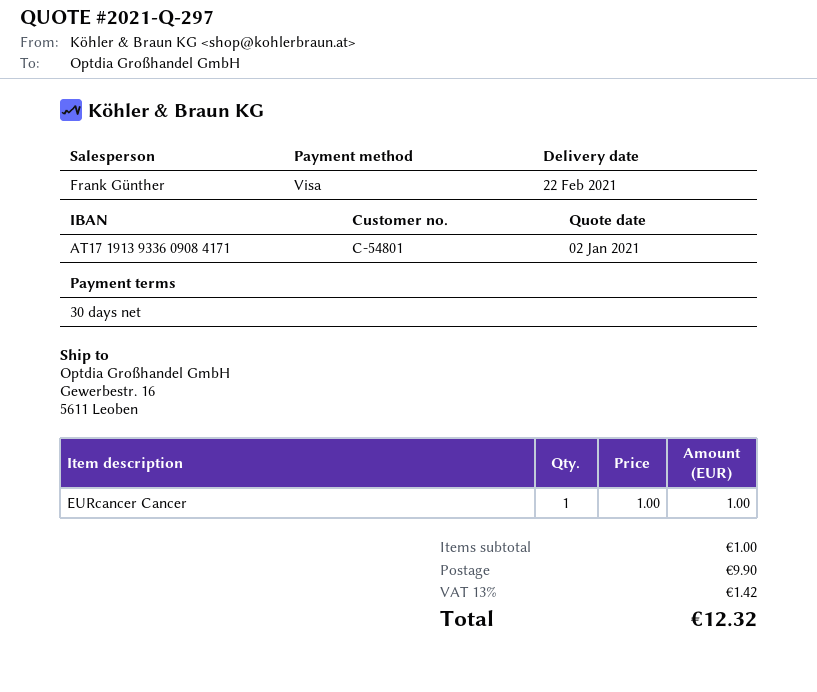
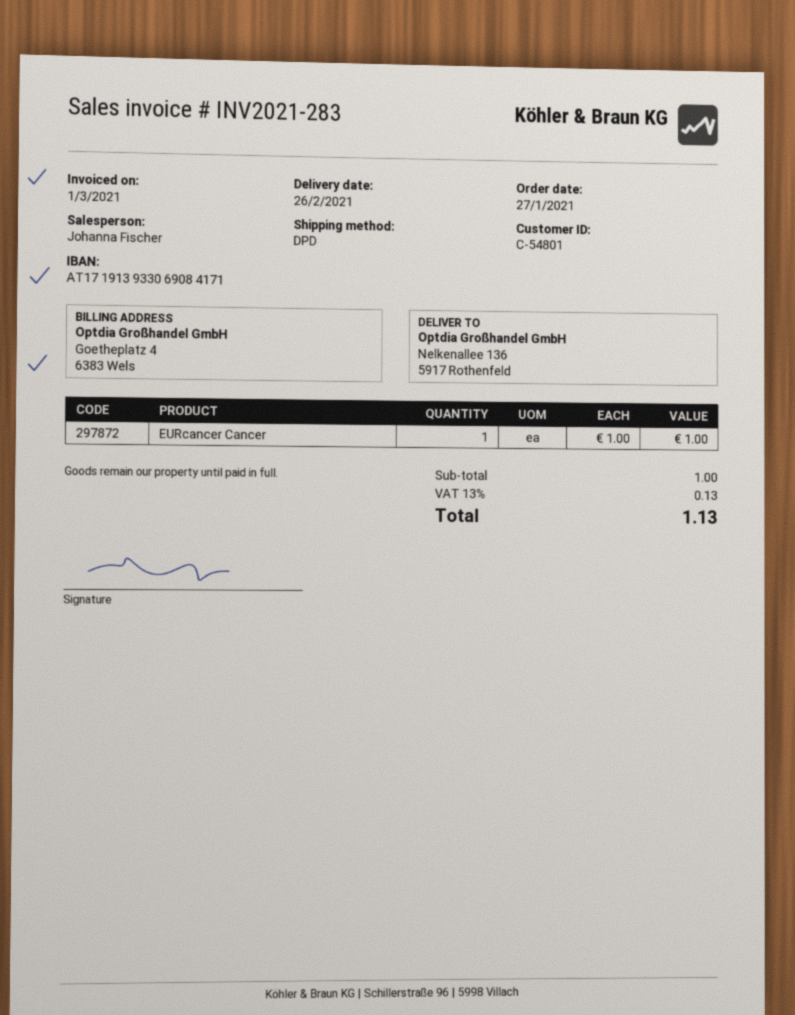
delivery date: 2021-02-22 -> 2021-02-26
sales rep: Frank Günther -> Johanna Fischer
bank account: AT171913933609084171 -> AT171913933069084171
ship to: Gewerbestr. 16, 5611 Leoben -> Nelkenallee 136, 5917 Rothenfeld
shipping: 9.90 -> none
tax: 13% = 1.42 -> 13% = 0.13
total: 12.32 -> 1.13

